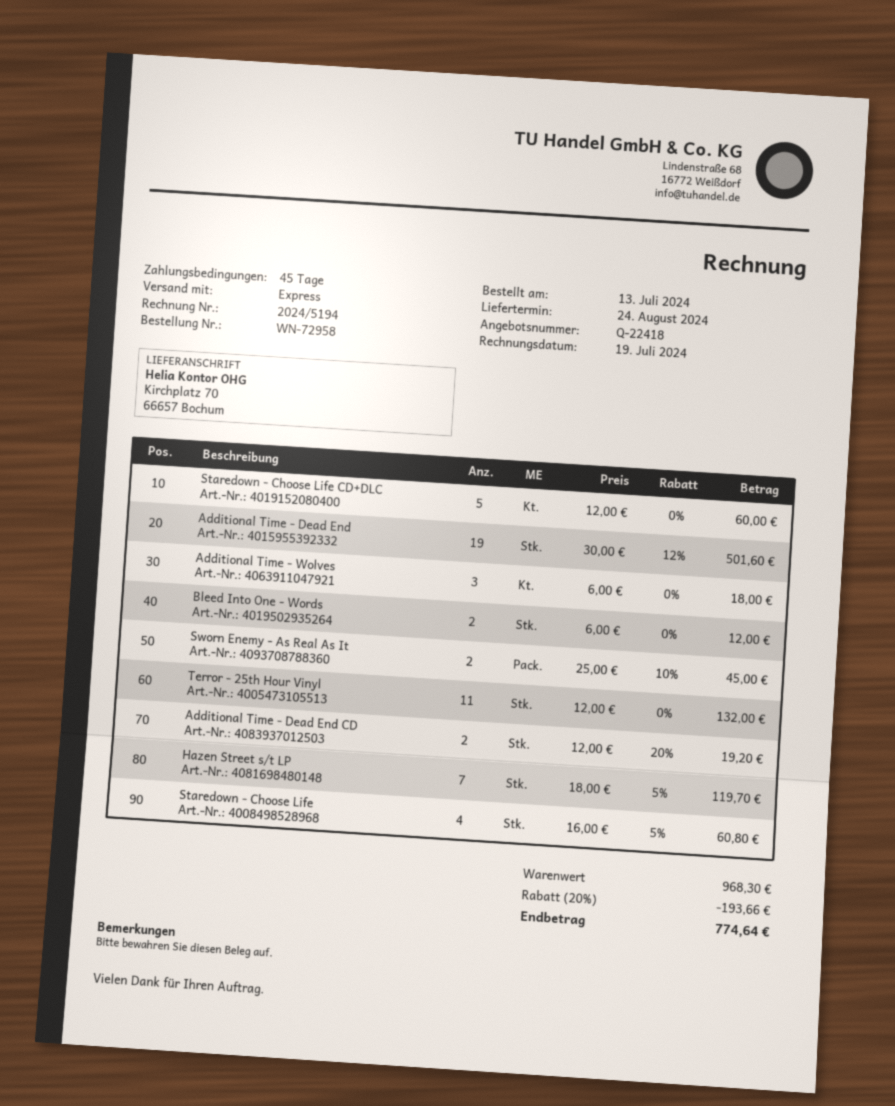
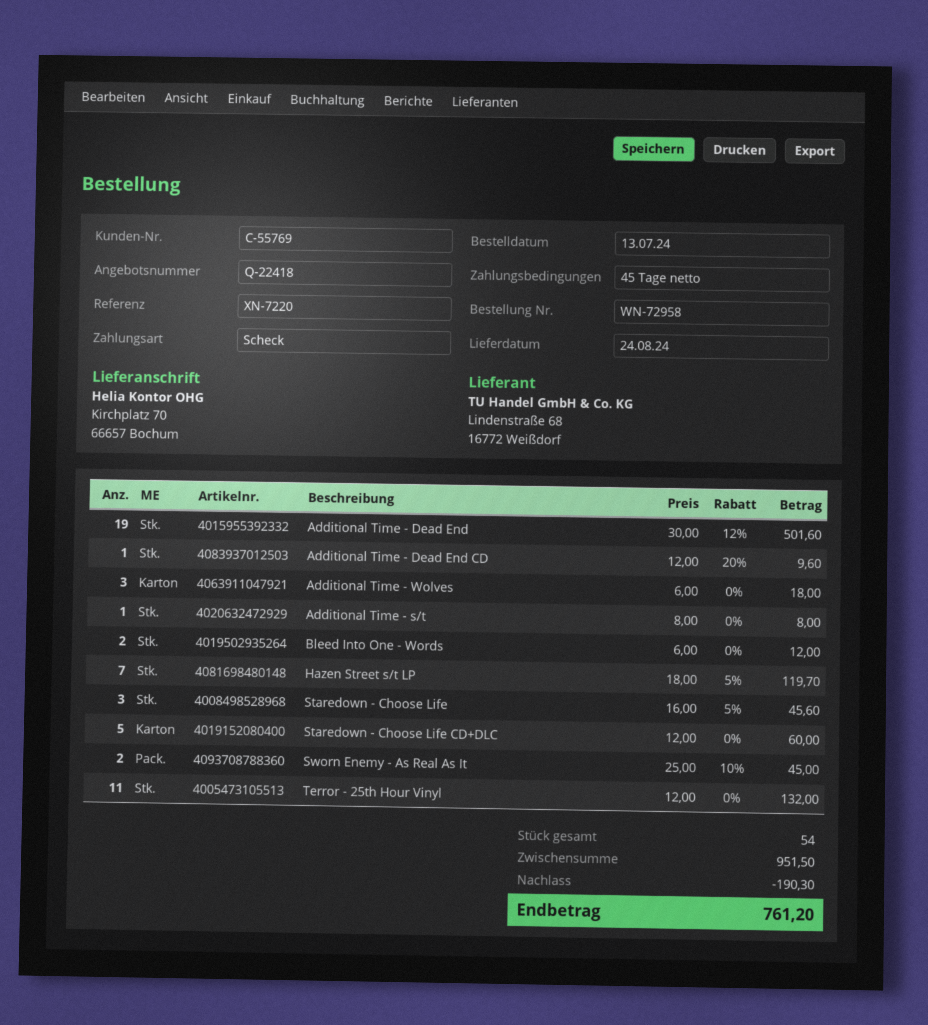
Additional Time - Dead End CD: 2 x 12.00 - 20% = 19.20 -> 1 x 12.00 - 20% = 9.60
Staredown - Choose Life: 4 x 16.00 - 5% = 60.80 -> 3 x 16.00 - 5% = 45.60
Additional Time - s/t: none -> 1 x 8.00 = 8.00
subtotal: 968.30 -> 951.50
discount: 193.66 -> 190.30
total: 774.64 -> 761.20

